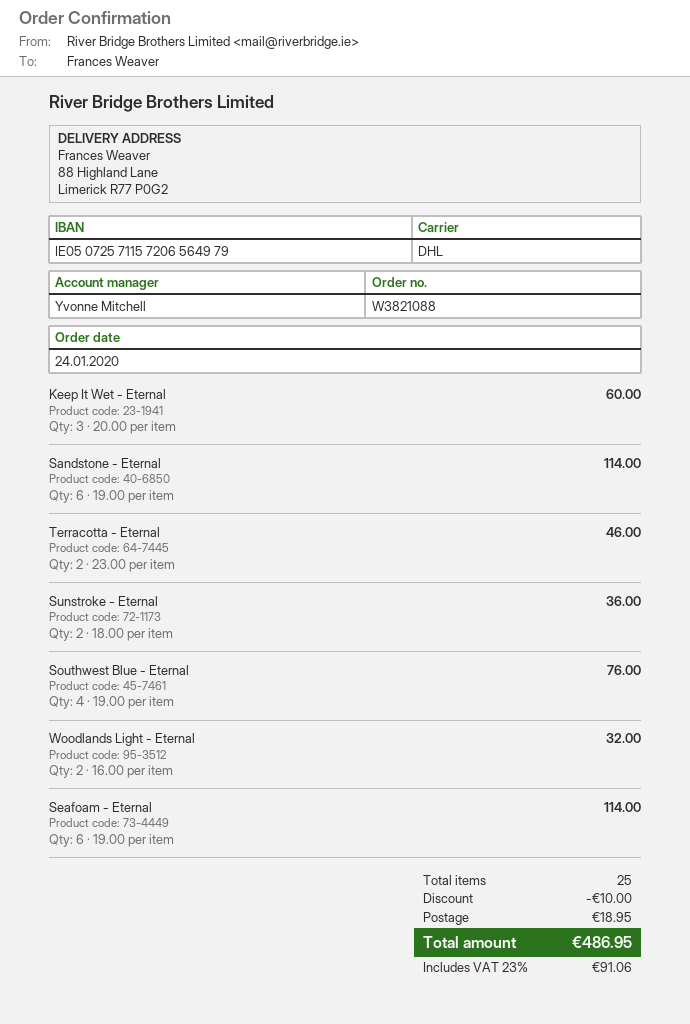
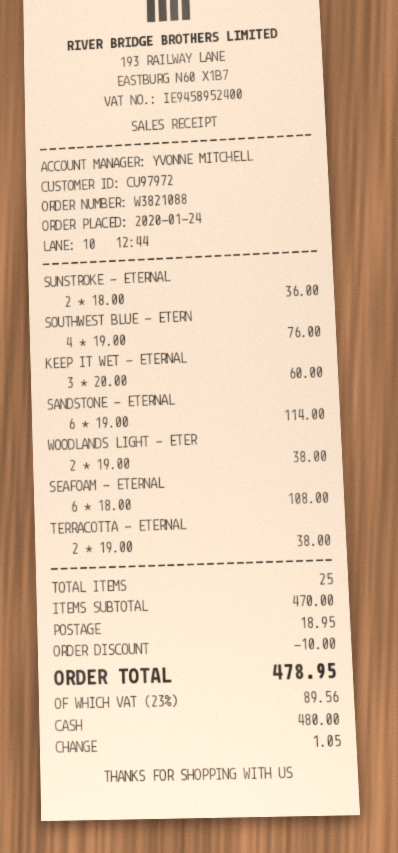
Terracotta - Eternal: 2 x 23.00 = 46.00 -> 2 x 19.00 = 38.00
Woodlands Light - Eternal: 2 x 16.00 = 32.00 -> 2 x 19.00 = 38.00
Seafoam - Eternal: 6 x 19.00 = 114.00 -> 6 x 18.00 = 108.00
tax: 23% = 91.06 -> 23% = 89.56
total: 486.95 -> 478.95

